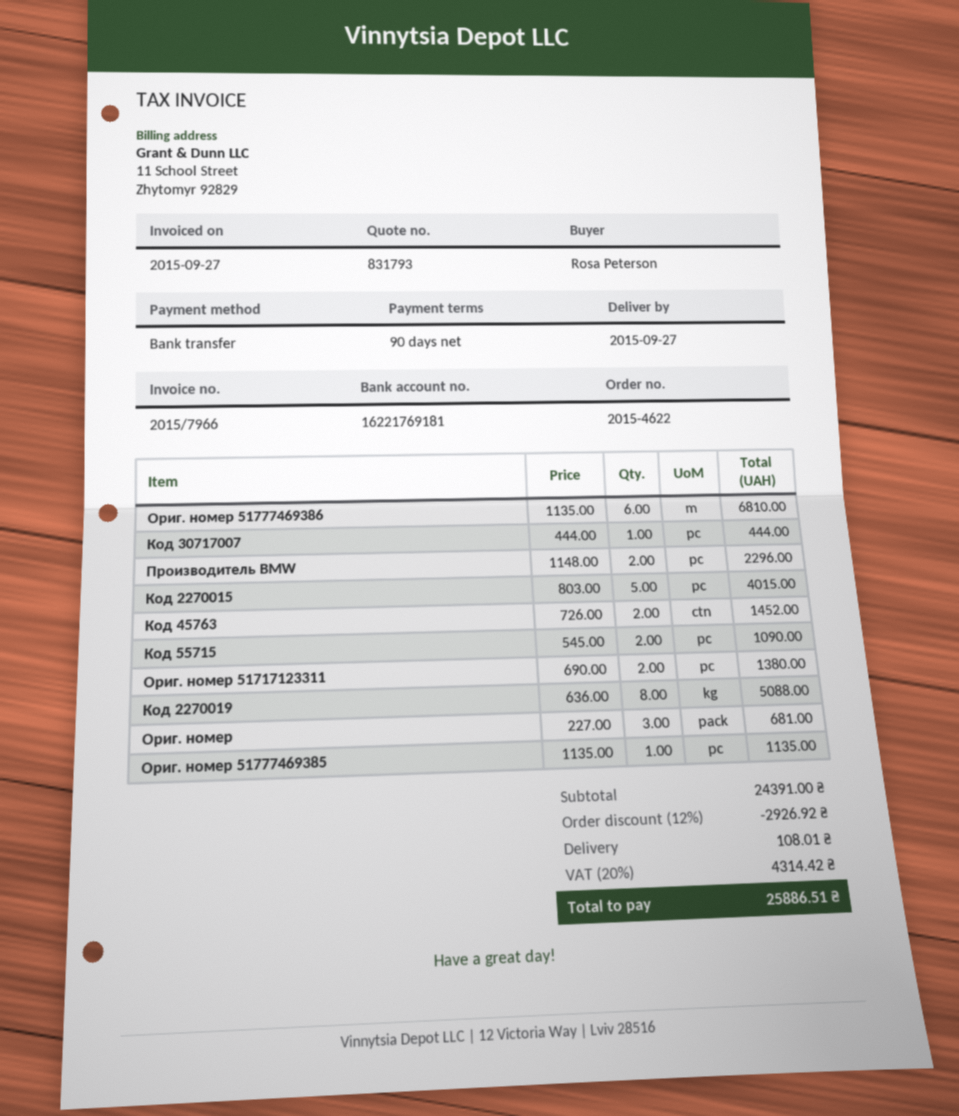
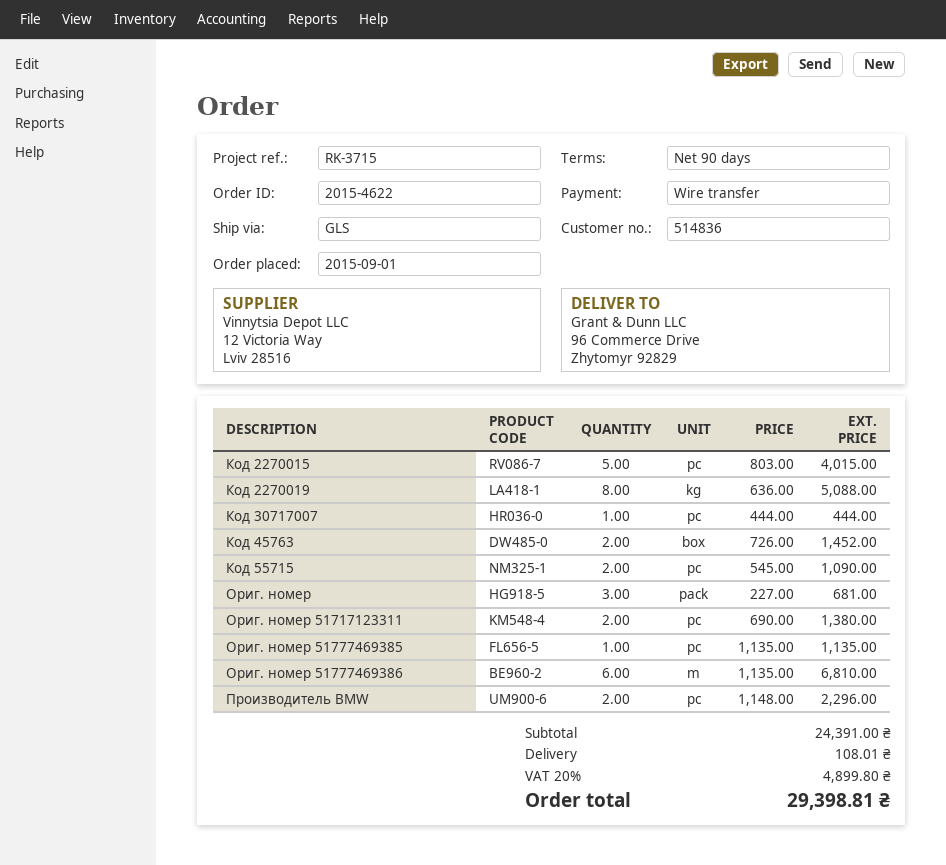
discount: 12% = 2926.92 -> none
tax: 20% = 4314.42 -> 20% = 4899.80
total: 25886.51 -> 29398.81

